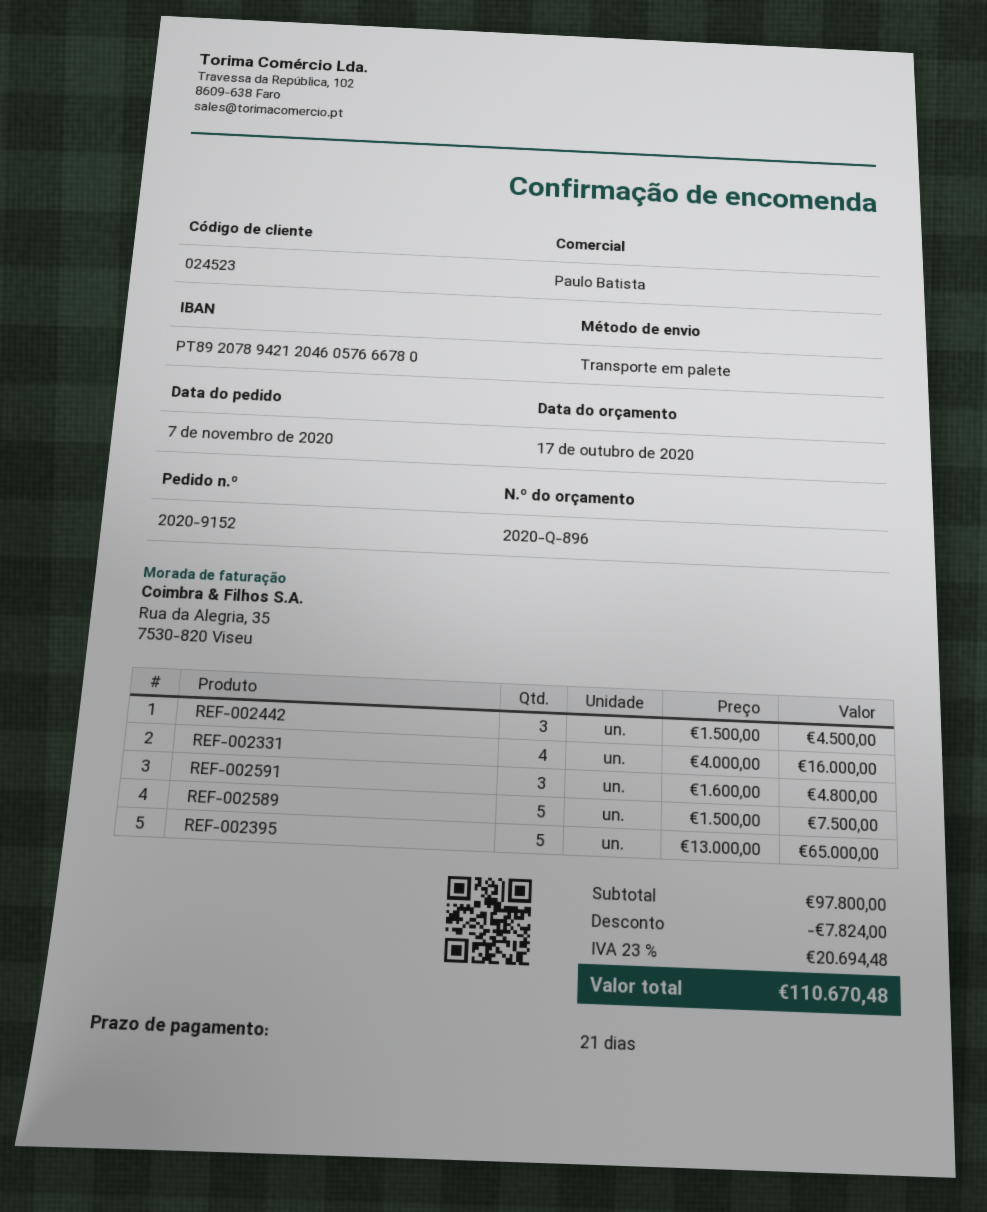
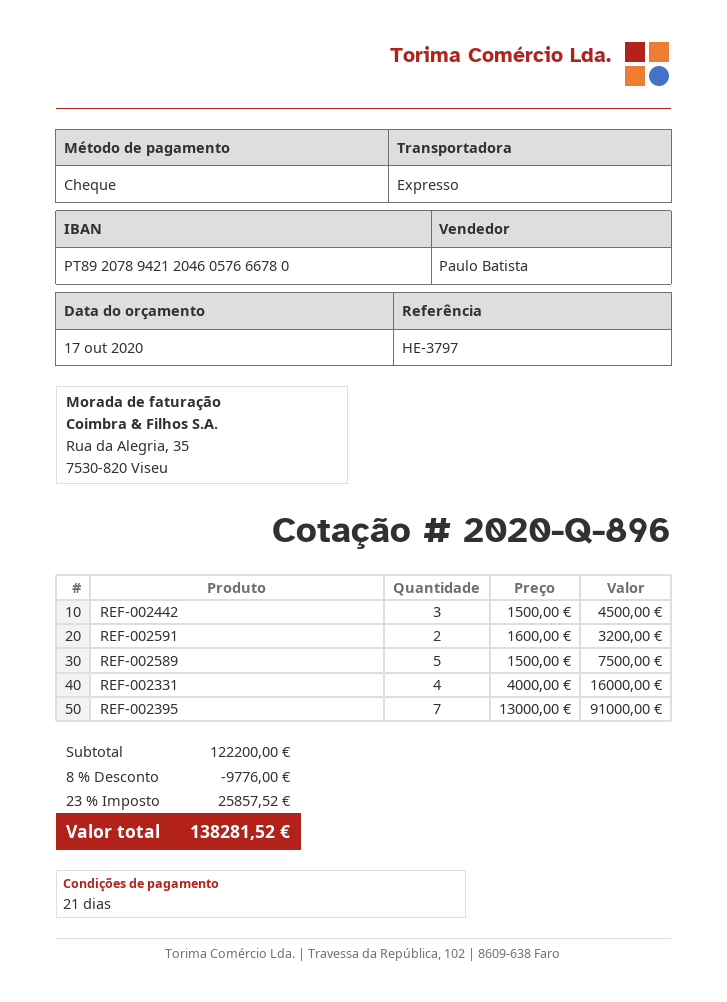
shipping method: pallet freight -> express
REF-002591: 3 x 1600.00 = 4800.00 -> 2 x 1600.00 = 3200.00
REF-002395: 5 x 13000.00 = 65000.00 -> 7 x 13000.00 = 91000.00
subtotal: 97800.00 -> 122200.00
discount: 7824.00 -> 9776.00
tax: 23% = 20694.48 -> 23% = 25857.52
total: 110670.48 -> 138281.52

